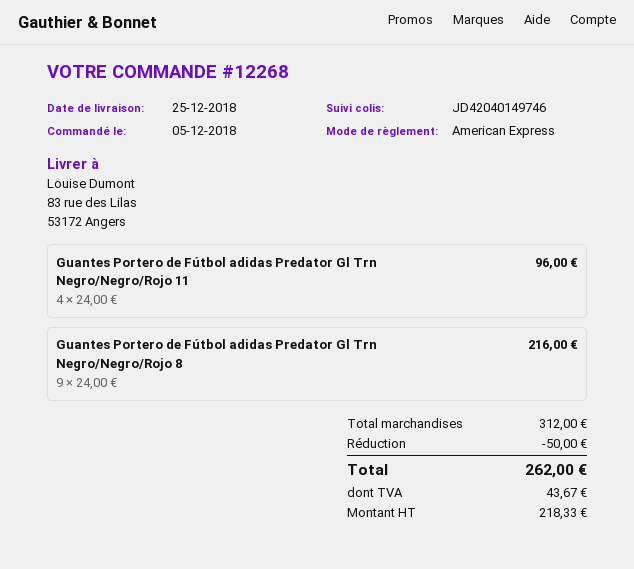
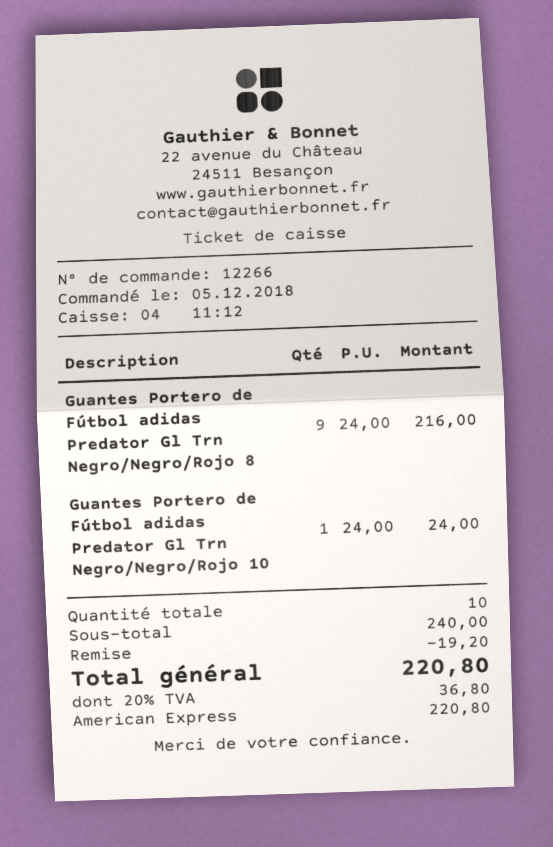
order number: 12268 -> 12266
Guantes Portero de Fútbol adidas Predator Gl Trn Negro/Negro/Rojo 11: 4 x 24.00 = 96.00 -> none
Guantes Portero de Fútbol adidas Predator Gl Trn Negro/Negro/Rojo 10: none -> 1 x 24.00 = 24.00
subtotal: 312.00 -> 240.00
discount: 50.00 -> 19.20
tax: 43.67 -> 36.80
total: 262.00 -> 220.80

